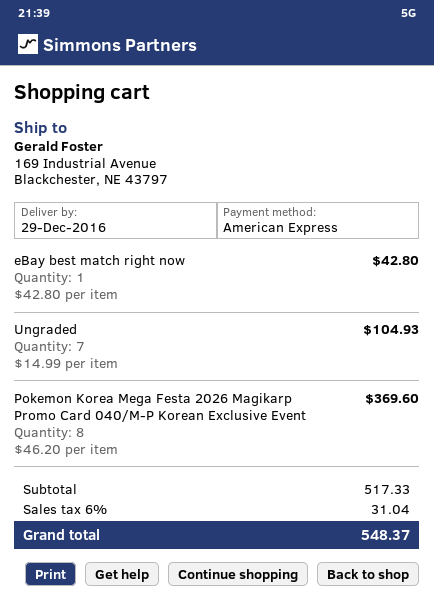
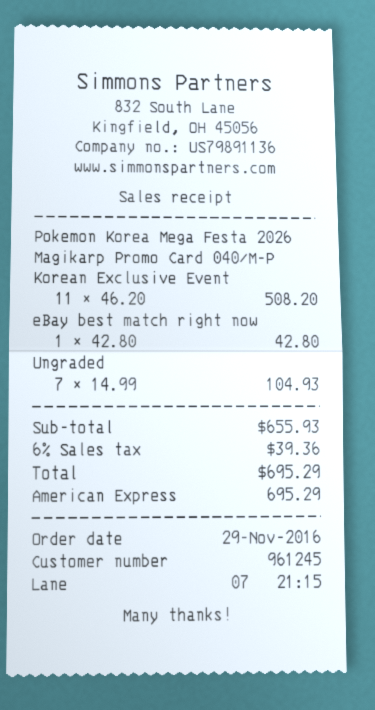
Pokemon Korea Mega Festa 2026 Magikarp Promo Card 040/M-P Korean Exclusive Event: 8 x 46.20 = 369.60 -> 11 x 46.20 = 508.20
subtotal: 517.33 -> 655.93
tax: 6% = 31.04 -> 6% = 39.36
total: 548.37 -> 695.29

